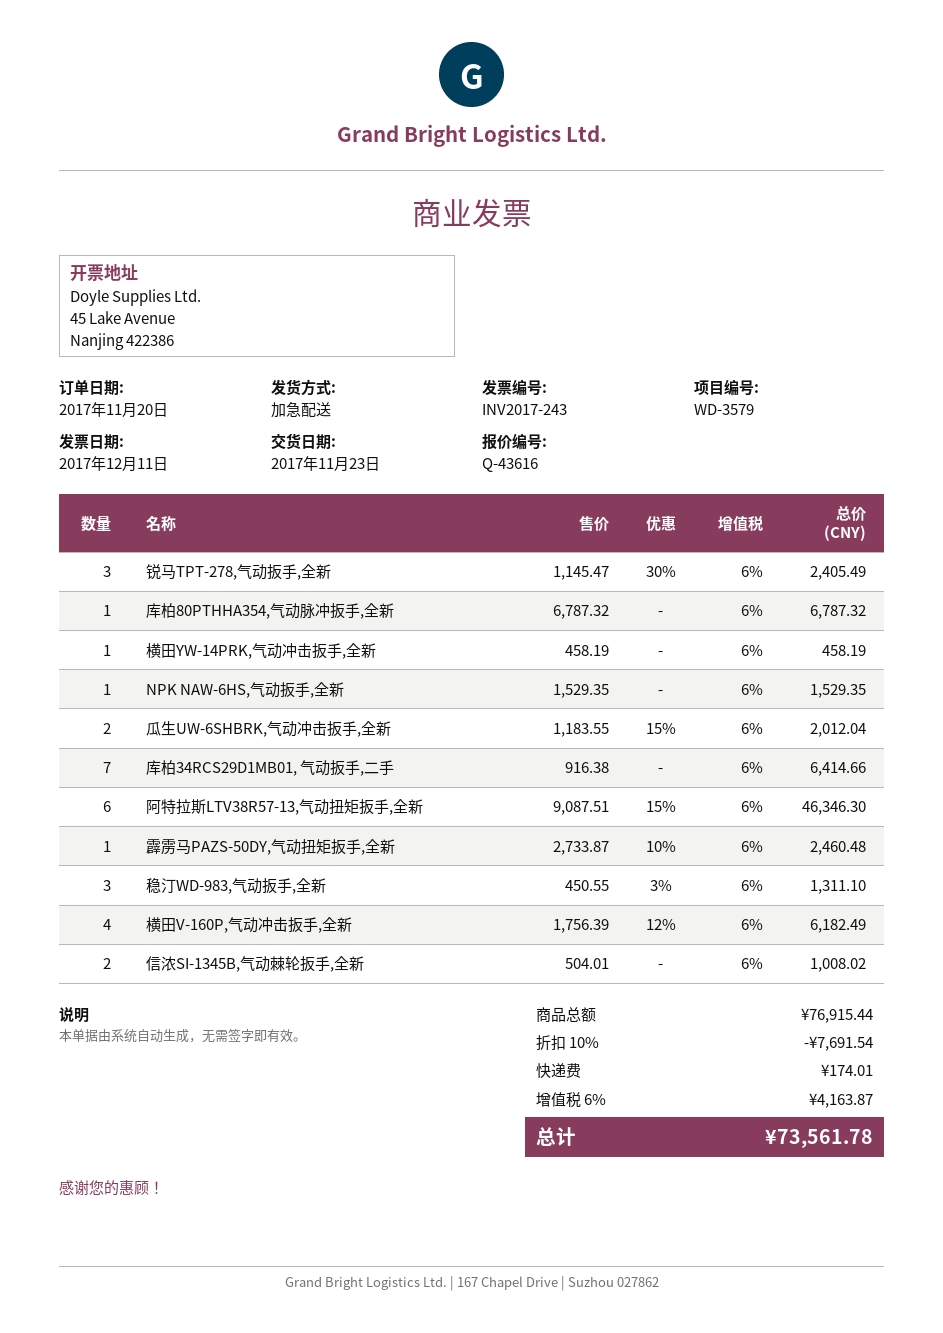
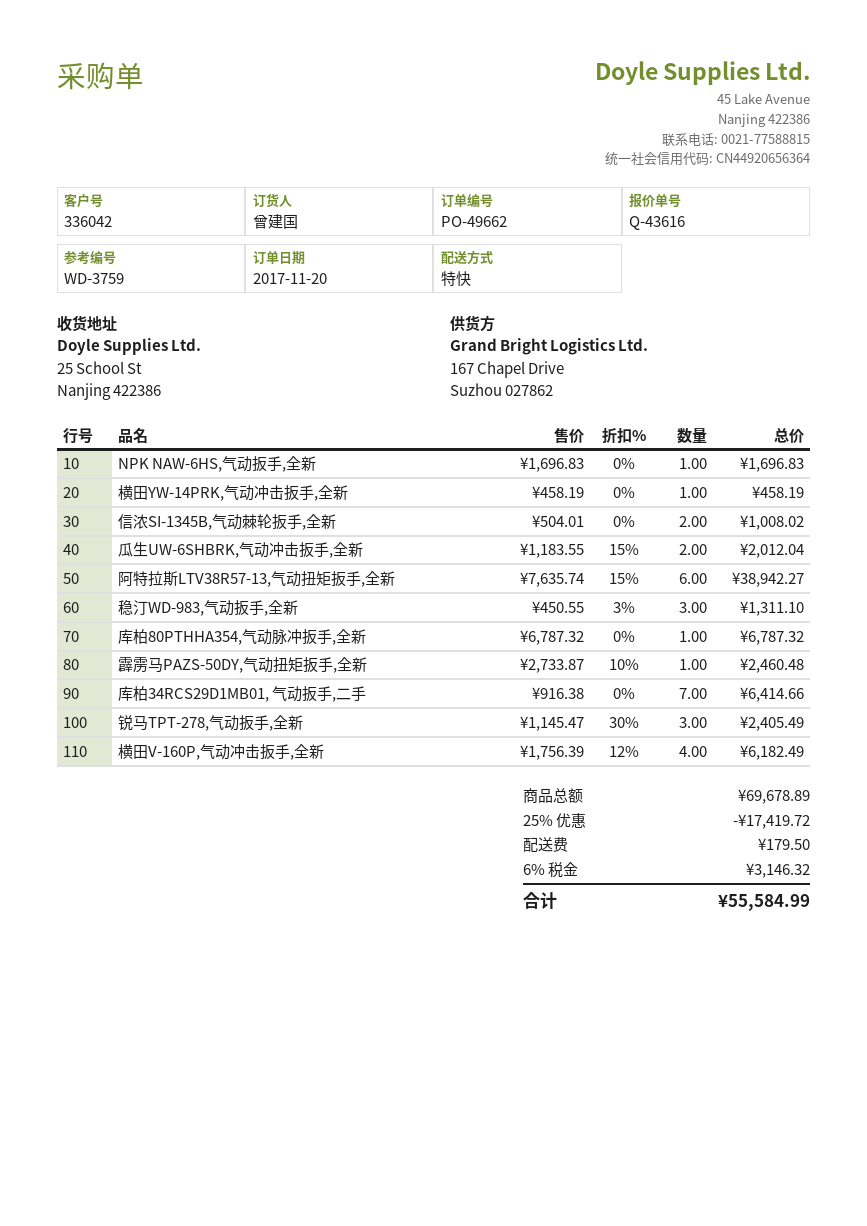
reference: WD-3579 -> WD-3759
NPK NAW-6HS,气动扳手,全新: 1 x 1529.35 = 1529.35 -> 1 x 1696.83 = 1696.83
阿特拉斯LTV38R57-13,气动扭矩扳手,全新: 6 x 9087.51 - 15% = 46346.30 -> 6 x 7635.74 - 15% = 38942.27
subtotal: 76915.44 -> 69678.89
discount: 10% = 7691.54 -> 25% = 17419.72
shipping: 174.01 -> 179.50
tax: 6% = 4163.87 -> 6% = 3146.32
total: 73561.78 -> 55584.99

